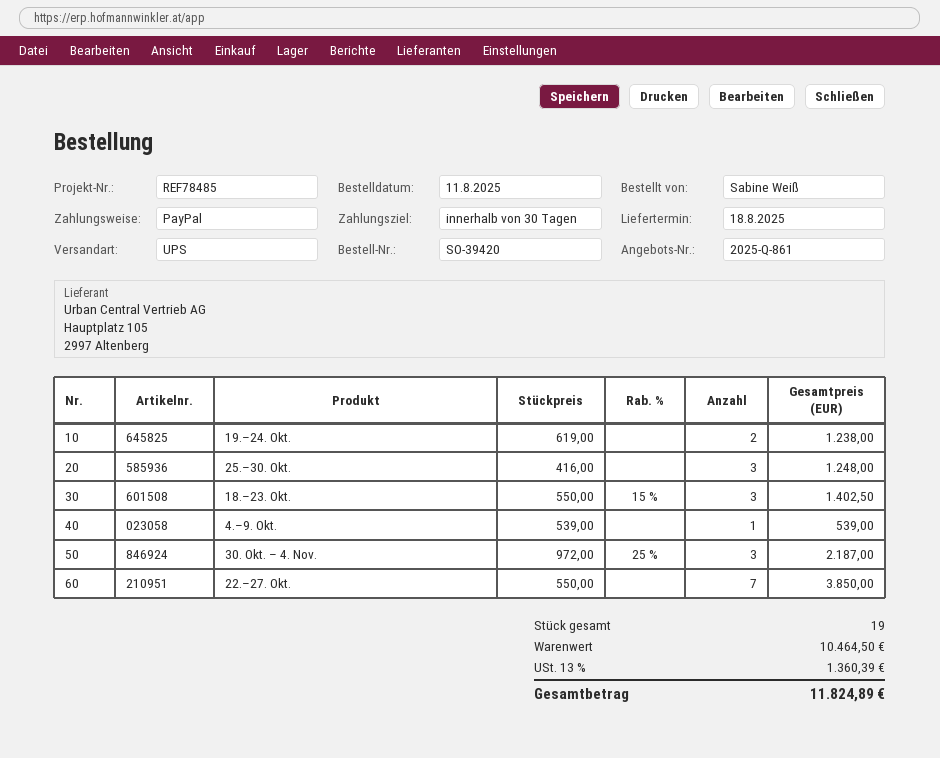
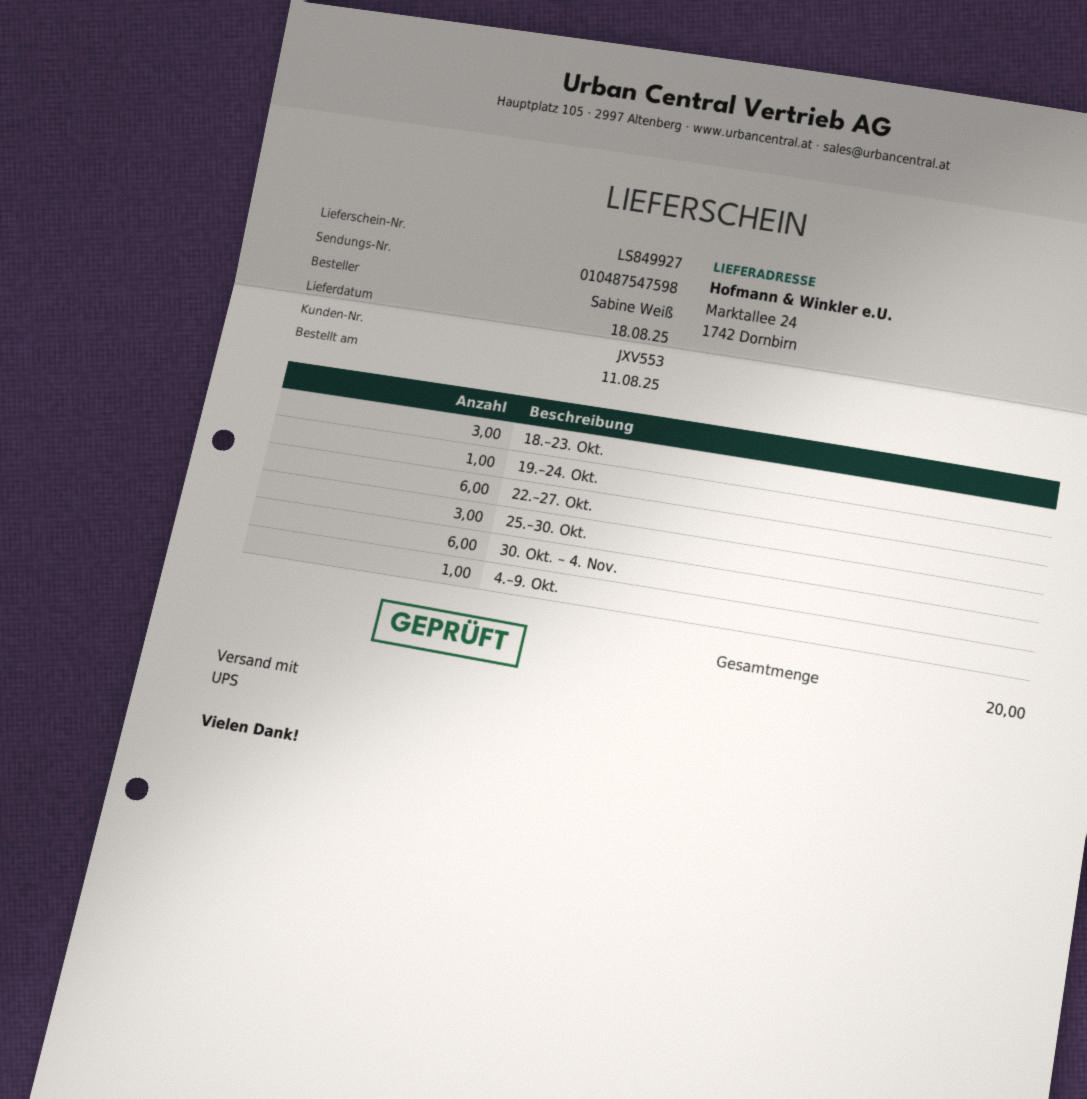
19.–24. Okt.: 2 -> 1
30. Okt. – 4. Nov.: 3 -> 6
22.–27. Okt.: 7 -> 6
total quantity: 19 -> 20

